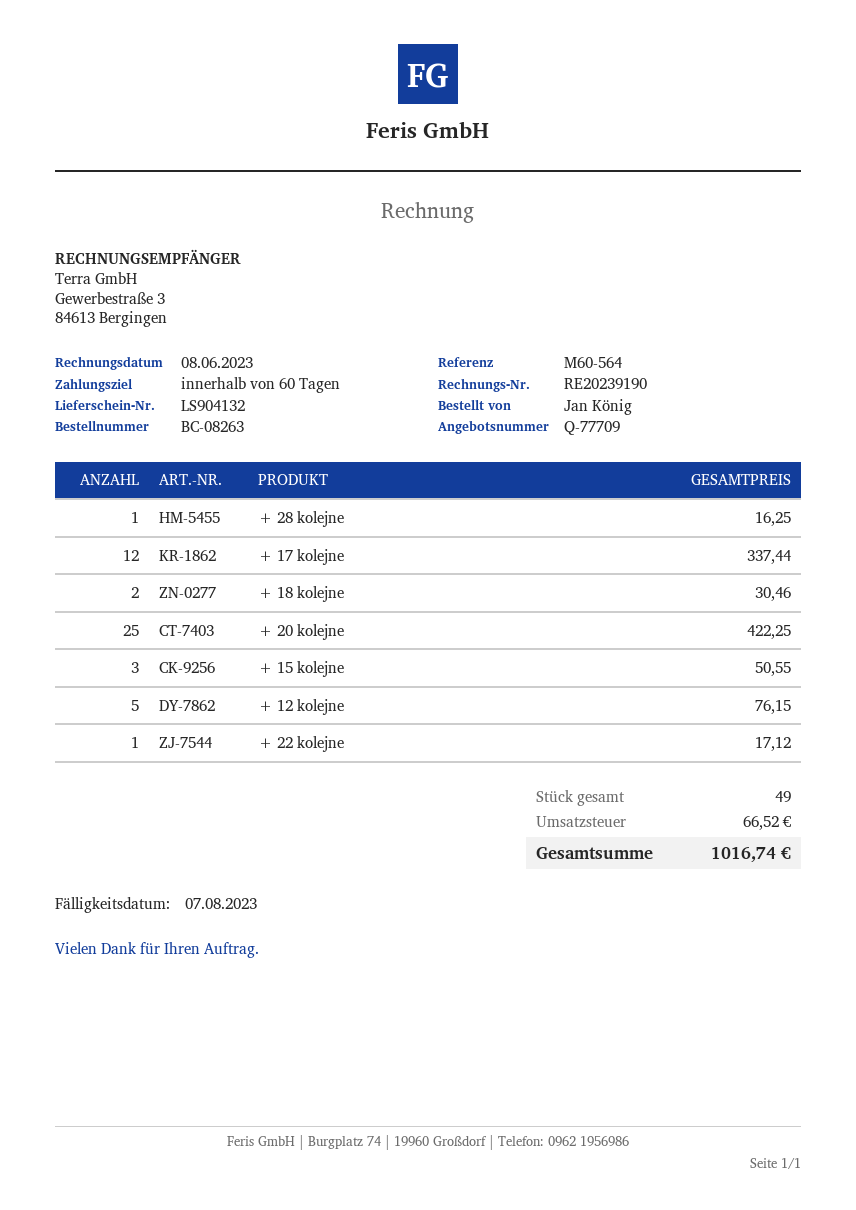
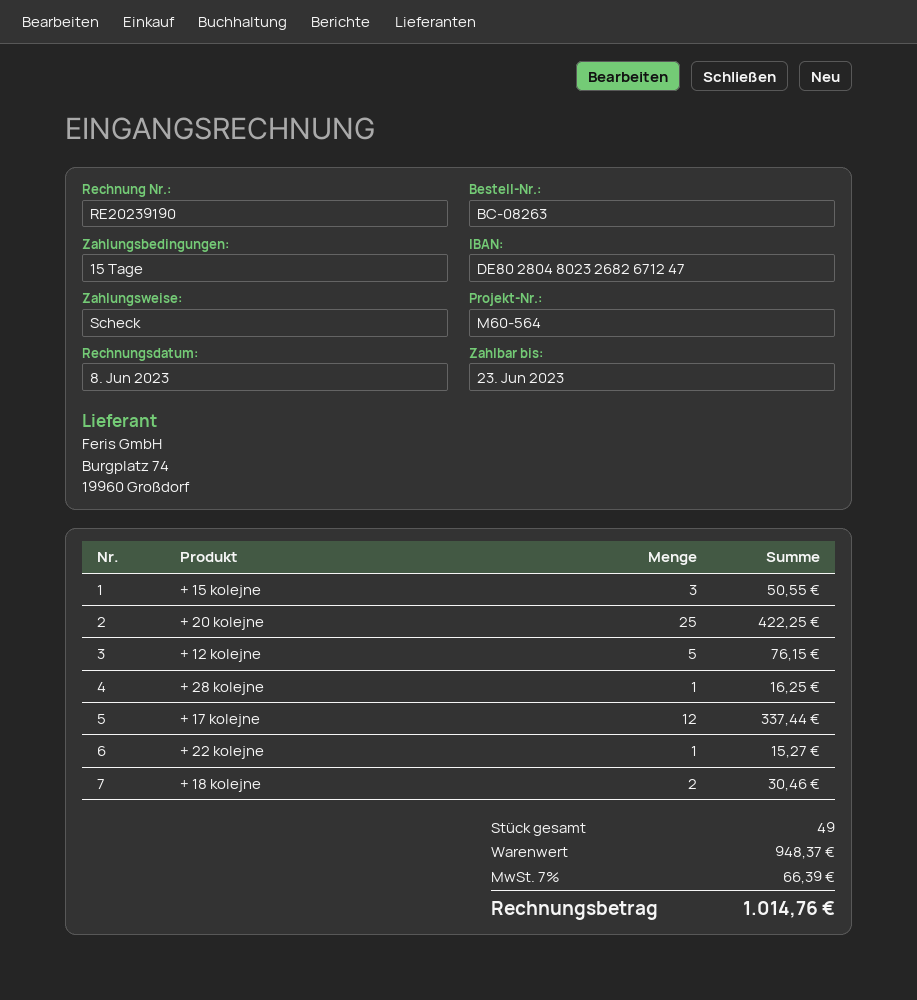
payment terms: 60 days -> 15 days
due date: 2023-08-07 -> 2023-06-23
+ 22 kolejne: 1 for 17.12 -> 1 for 15.27
tax: 66.52 -> 66.39
total: 1016.74 -> 1014.76

